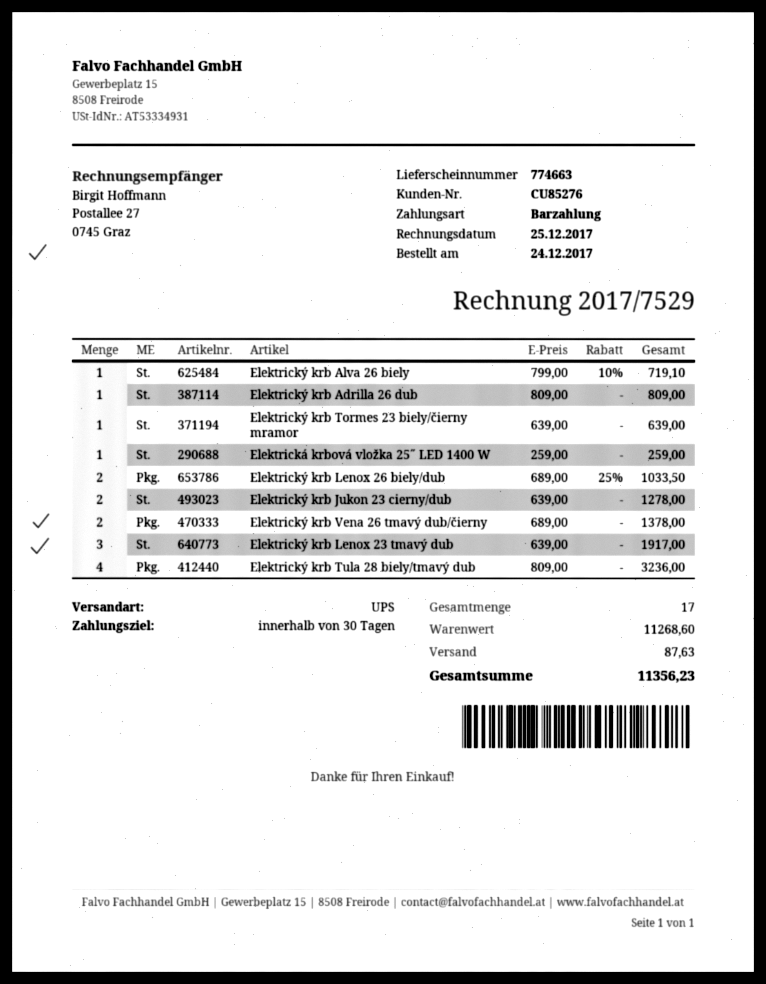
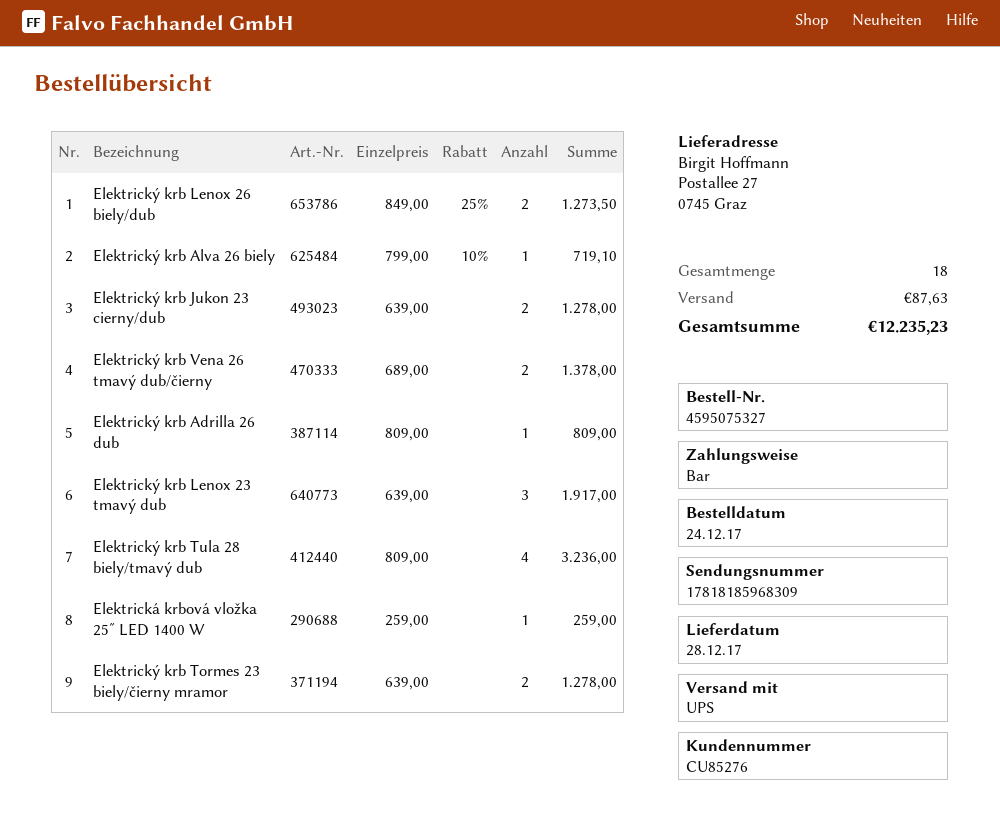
Elektrický krb Tormes 23 biely/čierny mramor: 1 x 639.00 = 639.00 -> 2 x 639.00 = 1278.00
Elektrický krb Lenox 26 biely/dub: 2 x 689.00 - 25% = 1033.50 -> 2 x 849.00 - 25% = 1273.50
total quantity: 17 -> 18
total: 11356.23 -> 12235.23

